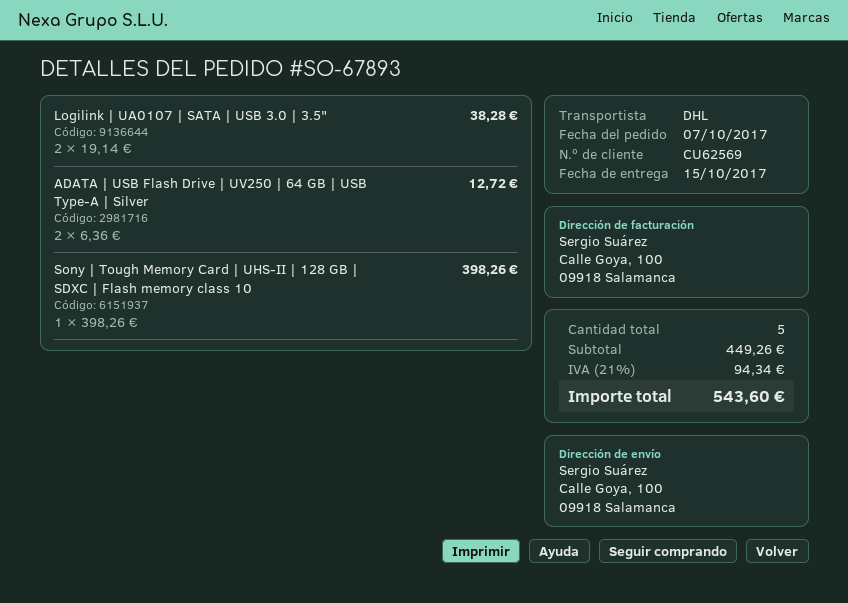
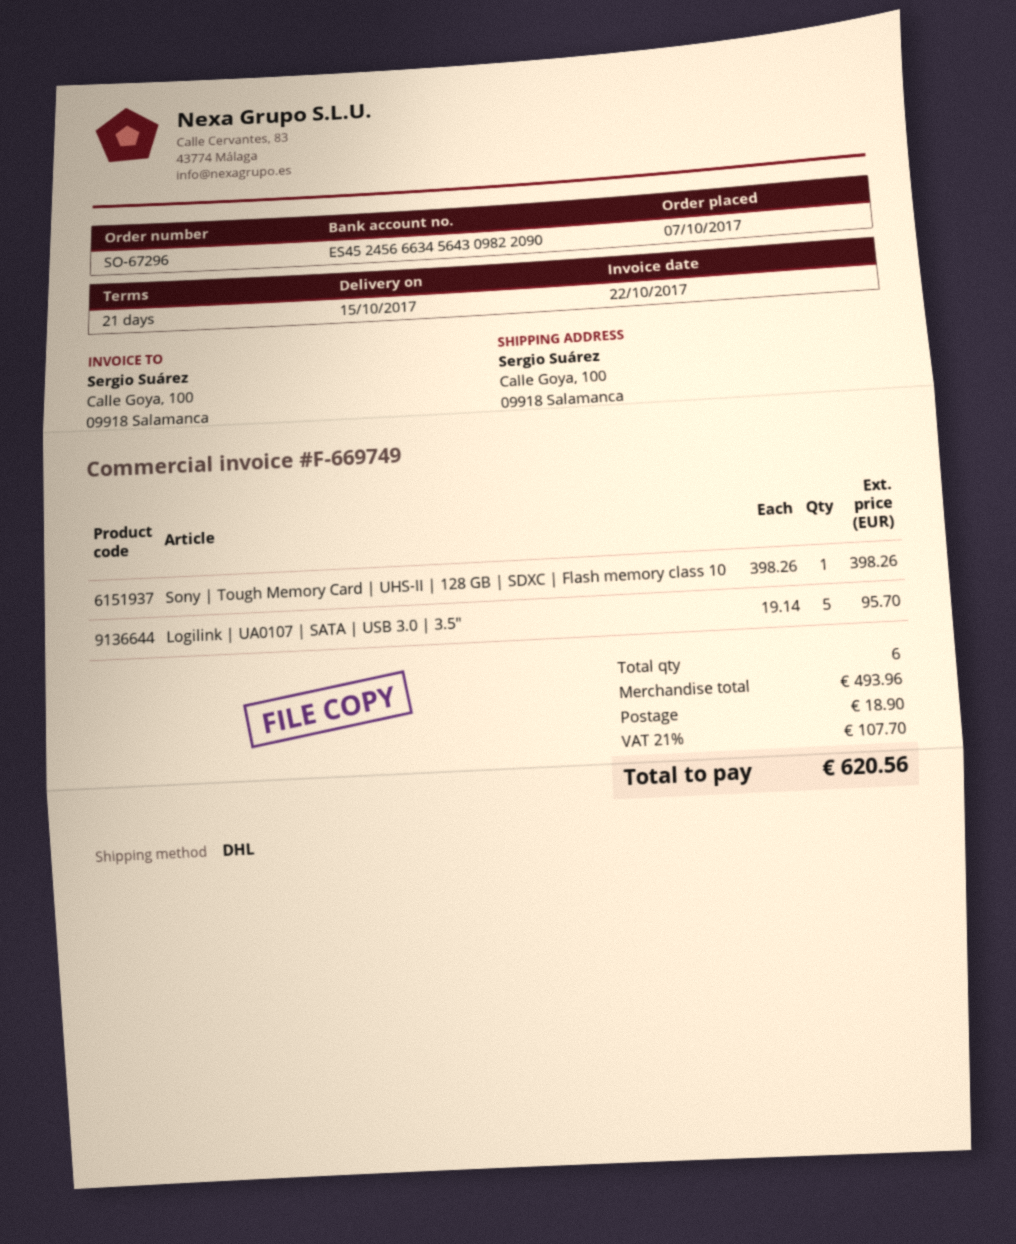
order number: SO-67893 -> SO-67296
Logilink | UA0107 | SATA | USB 3.0 | 3.5": 2 x 19.14 = 38.28 -> 5 x 19.14 = 95.70
ADATA | USB Flash Drive | UV250 | 64 GB | USB Type-A | Silver: 2 x 6.36 = 12.72 -> none
total quantity: 5 -> 6
subtotal: 449.26 -> 493.96
shipping: none -> 18.90
tax: 21% = 94.34 -> 21% = 107.70
total: 543.60 -> 620.56

